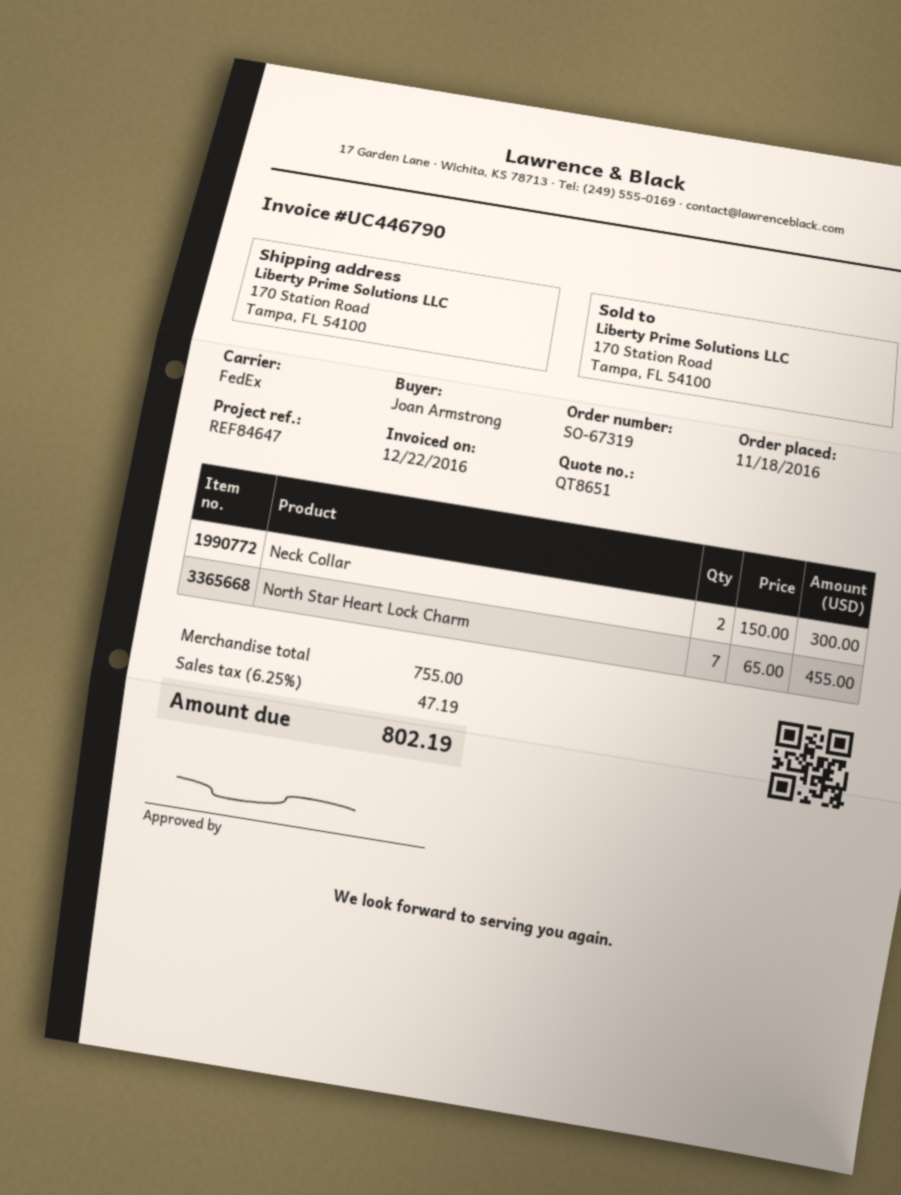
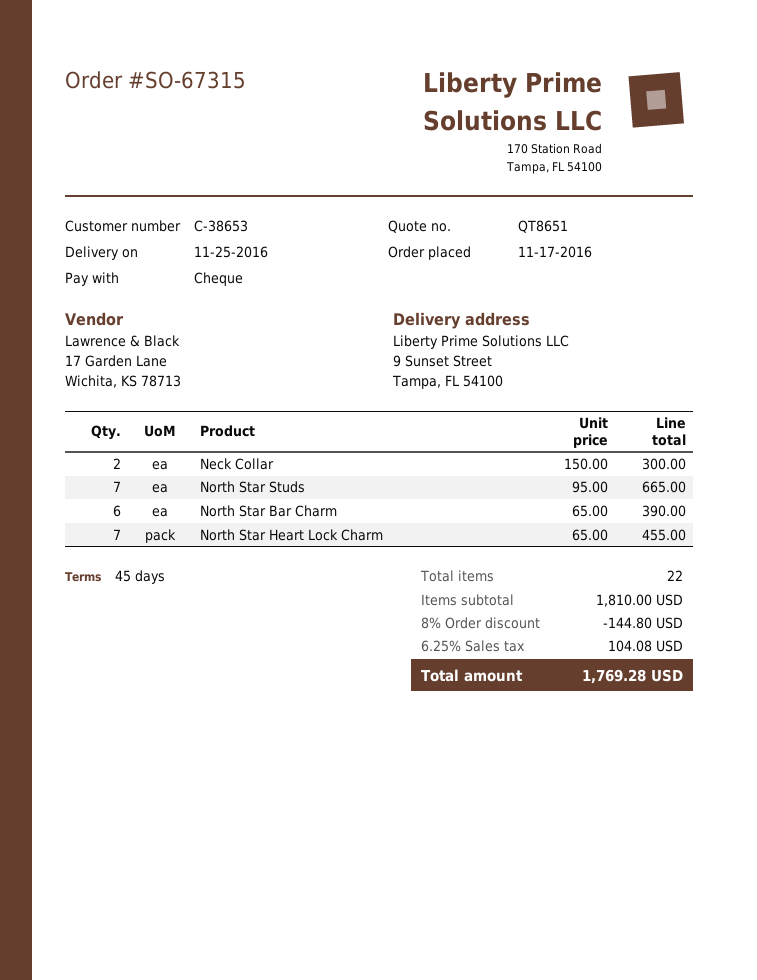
order number: SO-67319 -> SO-67315
order date: 2016-11-18 -> 2016-11-17
ship to: 170 Station Road, Tampa, FL 54100 -> 9 Sunset Street, Tampa, FL 54100
North Star Studs: none -> 7 x 95.00 = 665.00
North Star Bar Charm: none -> 6 x 65.00 = 390.00
subtotal: 755.00 -> 1810.00
discount: none -> 8% = 144.80
tax: 6.25% = 47.19 -> 6.25% = 104.08
total: 802.19 -> 1769.28

